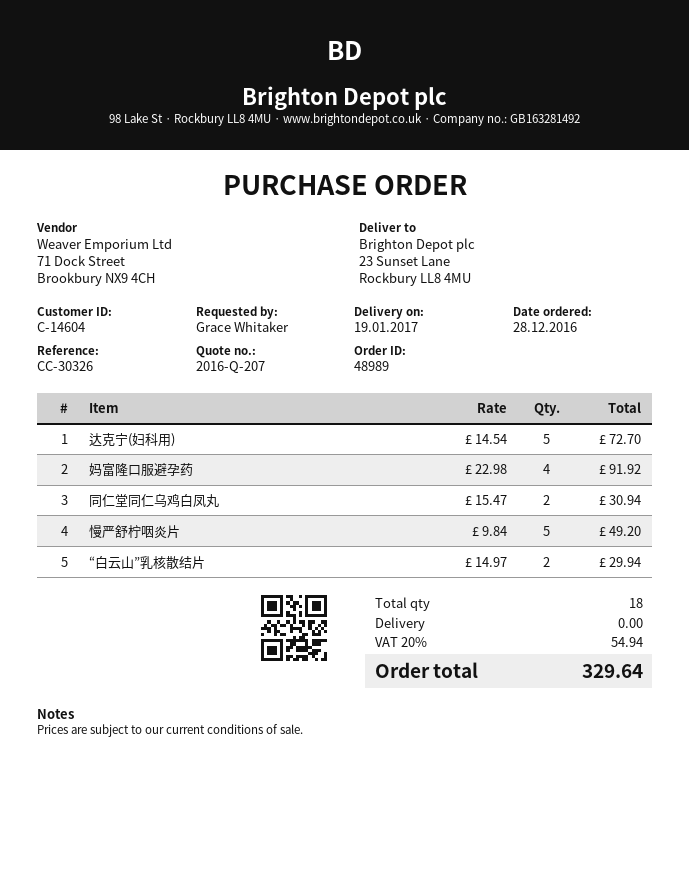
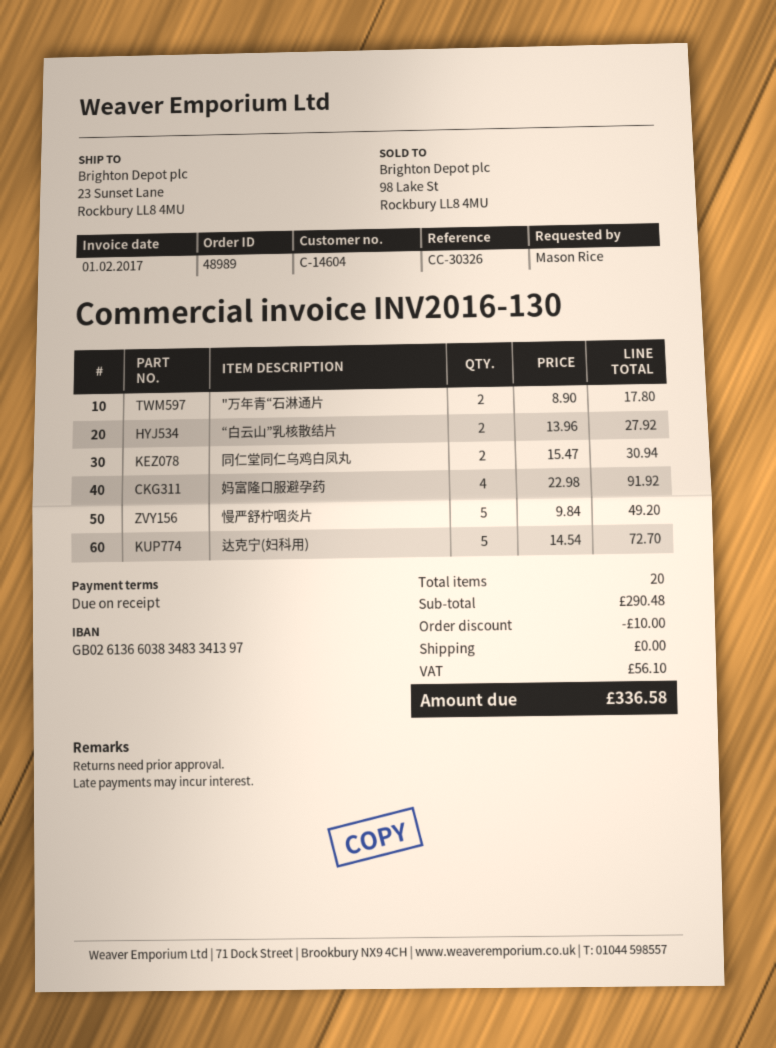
ordered by: Grace Whitaker -> Mason Rice
“白云山”乳核散结片: 2 x 14.97 = 29.94 -> 2 x 13.96 = 27.92
"万年青“石淋通片: none -> 2 x 8.90 = 17.80
total quantity: 18 -> 20
discount: none -> 10.00
tax: 54.94 -> 56.10
total: 329.64 -> 336.58

